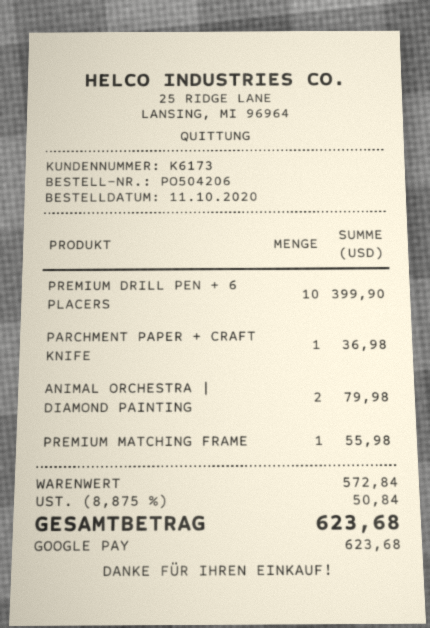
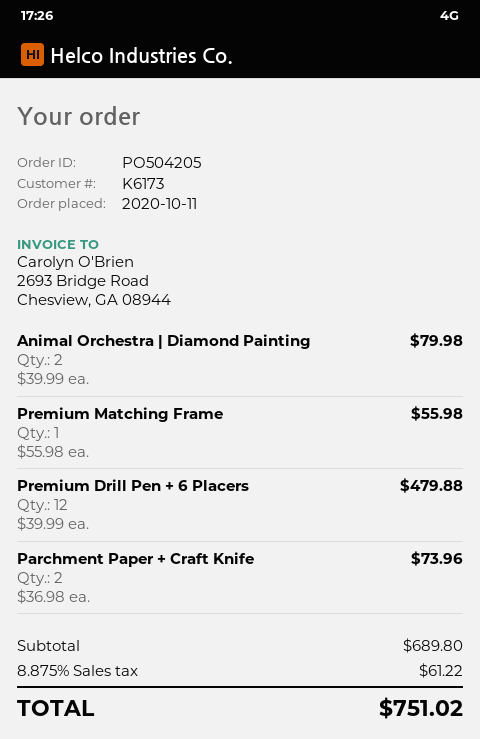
order number: PO504206 -> PO504205
PREMIUM DRILL PEN + 6 PLACERS: 10 for 399.90 -> 12 for 479.88
PARCHMENT PAPER + CRAFT KNIFE: 1 for 36.98 -> 2 for 73.96
subtotal: 572.84 -> 689.80
tax: 8.875% = 50.84 -> 8.875% = 61.22
total: 623.68 -> 751.02

